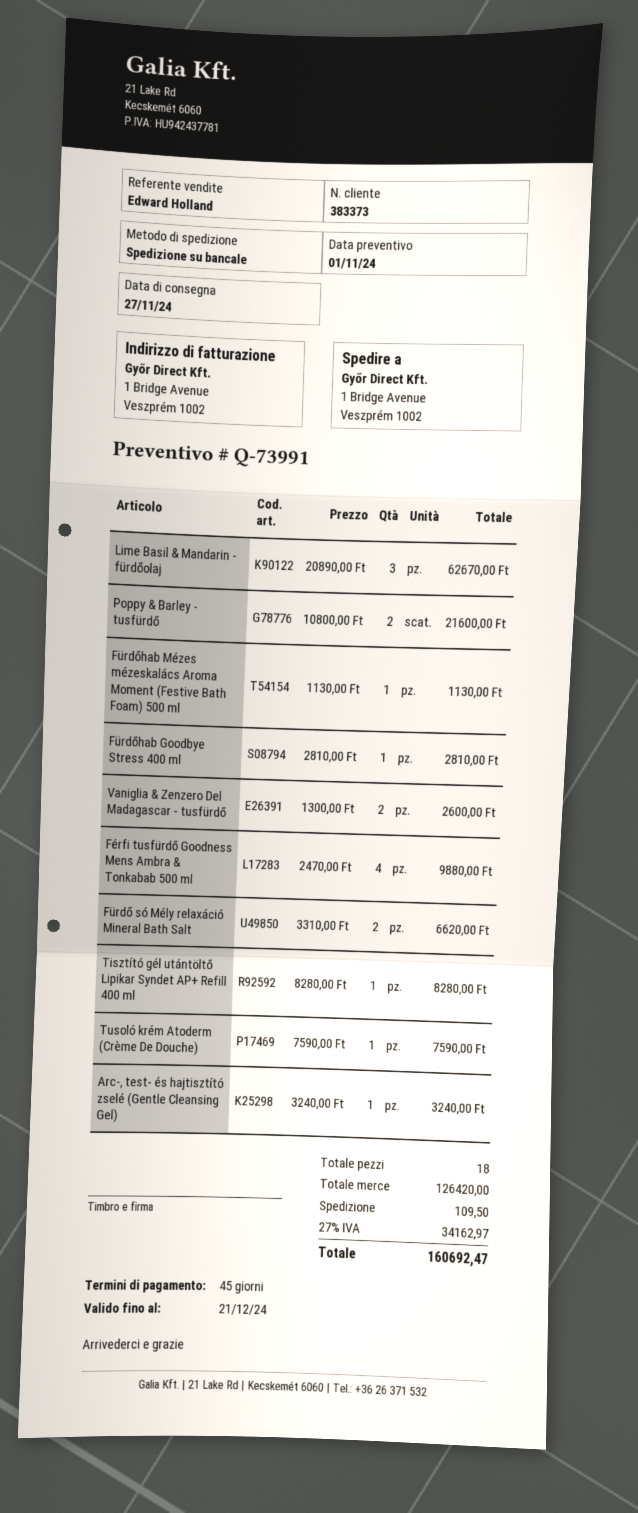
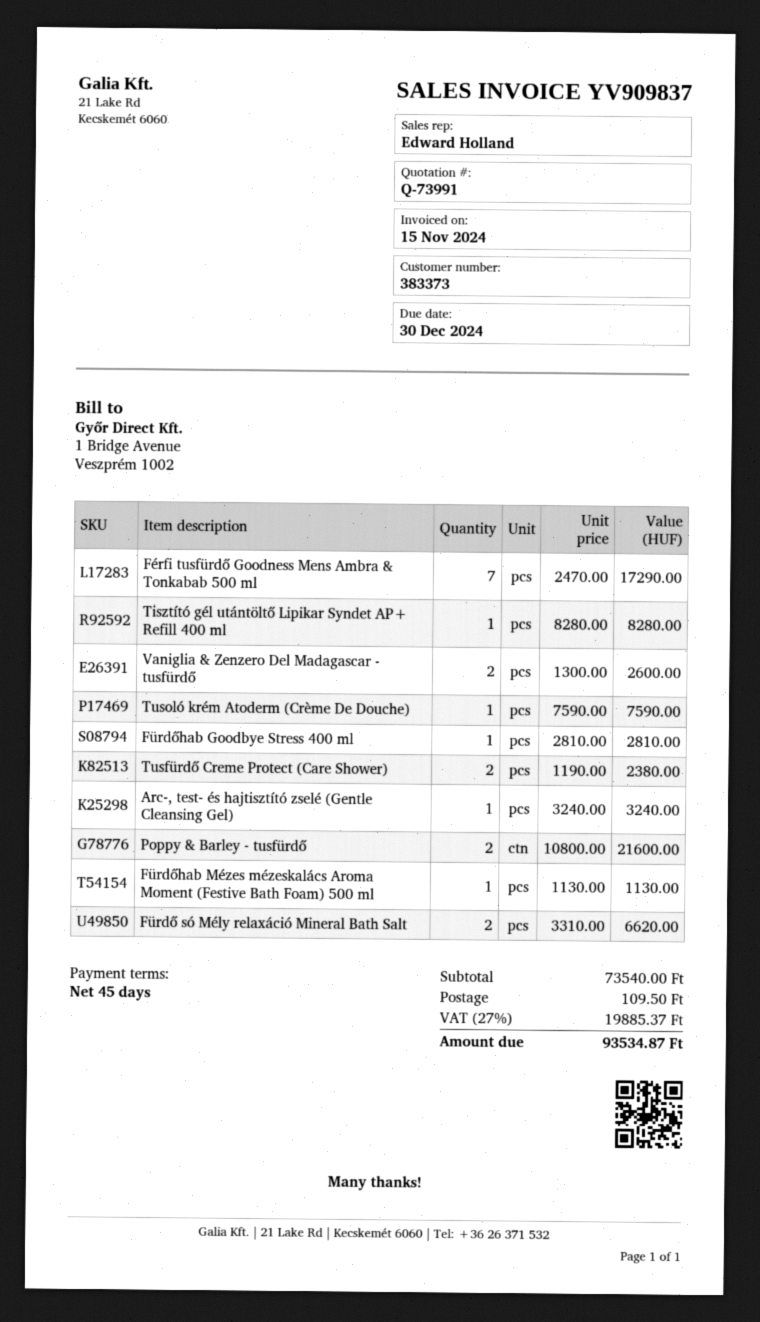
Lime Basil & Mandarin - fürdőolaj: 3 x 20890.00 = 62670.00 -> none
Férfi tusfürdő Goodness Mens Ambra & Tonkabab 500 ml: 4 x 2470.00 = 9880.00 -> 7 x 2470.00 = 17290.00
Tusfürdő Creme Protect (Care Shower): none -> 2 x 1190.00 = 2380.00
subtotal: 126420.00 -> 73540.00
tax: 27% = 34162.97 -> 27% = 19885.37
total: 160692.47 -> 93534.87

